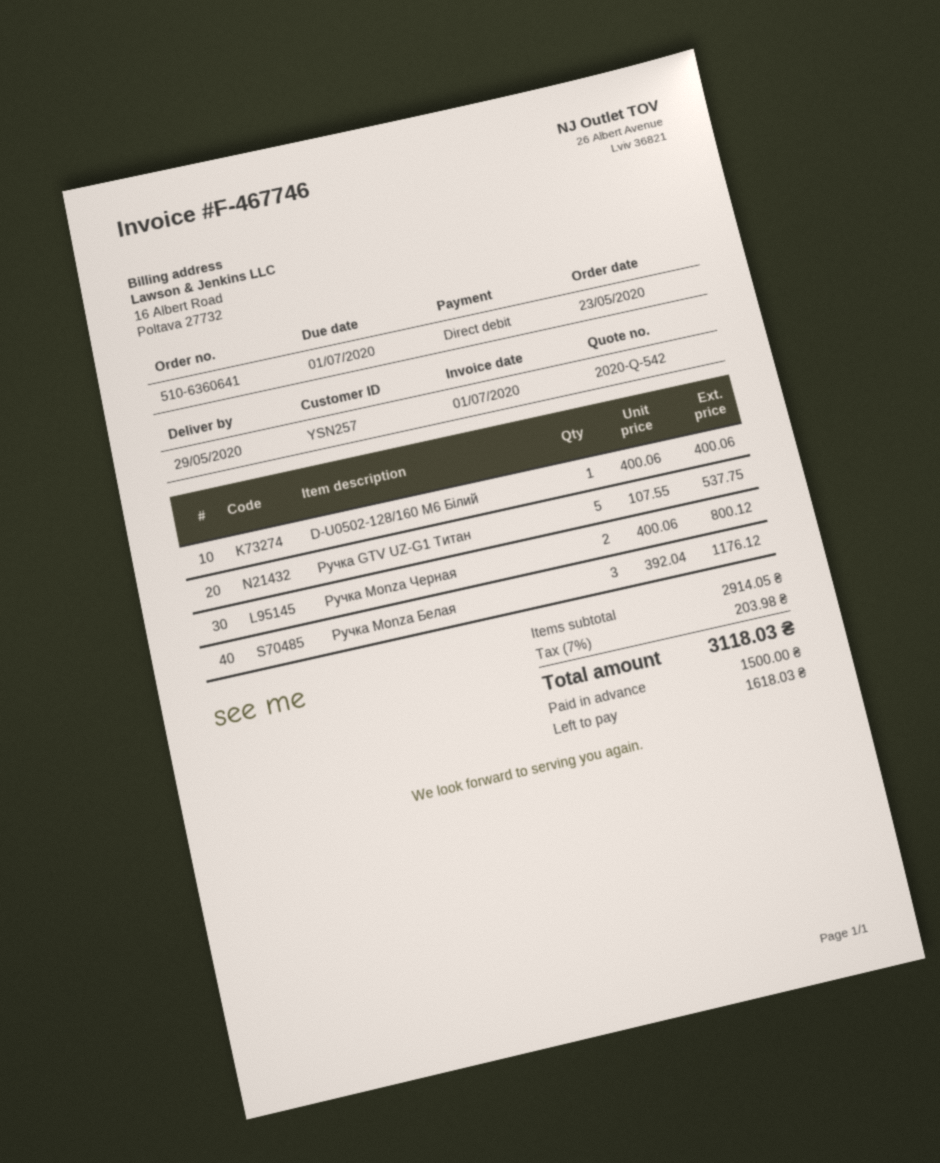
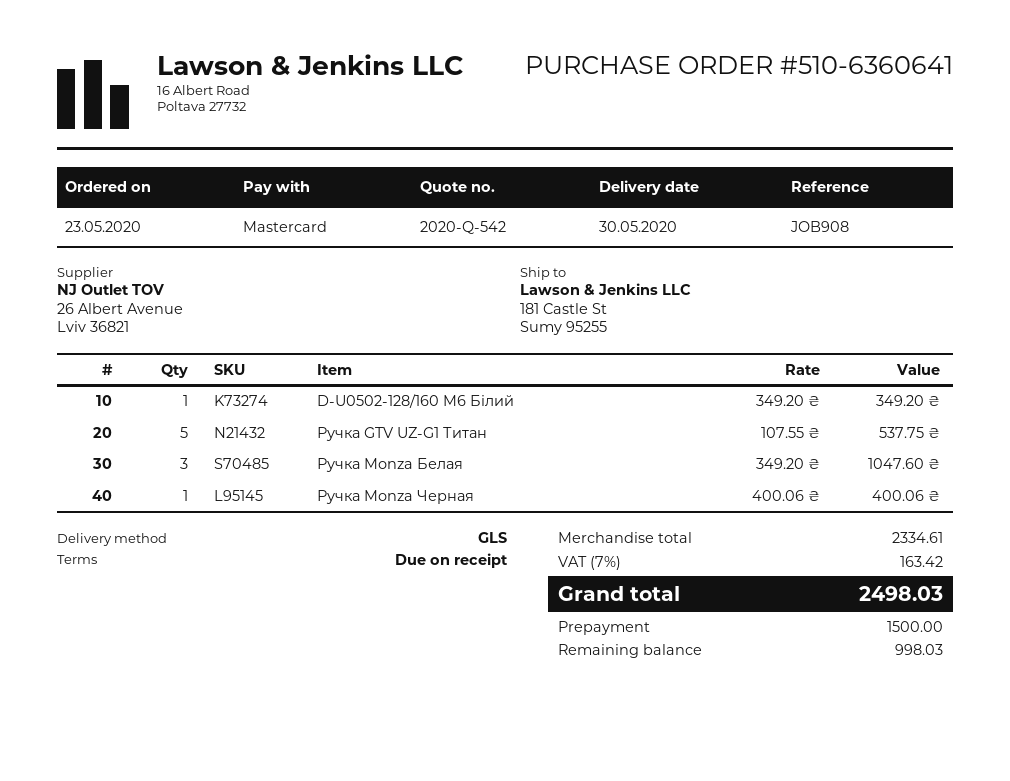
delivery date: 2020-05-29 -> 2020-05-30
payment method: direct debit -> Mastercard
D-U0502-128/160 M6 Білий: 1 x 400.06 = 400.06 -> 1 x 349.20 = 349.20
Ручка Monza Черная: 2 x 400.06 = 800.12 -> 1 x 400.06 = 400.06
Ручка Monza Белая: 3 x 392.04 = 1176.12 -> 3 x 349.20 = 1047.60
subtotal: 2914.05 -> 2334.61
tax: 7% = 203.98 -> 7% = 163.42
total: 3118.03 -> 2498.03
balance: 1618.03 -> 998.03

